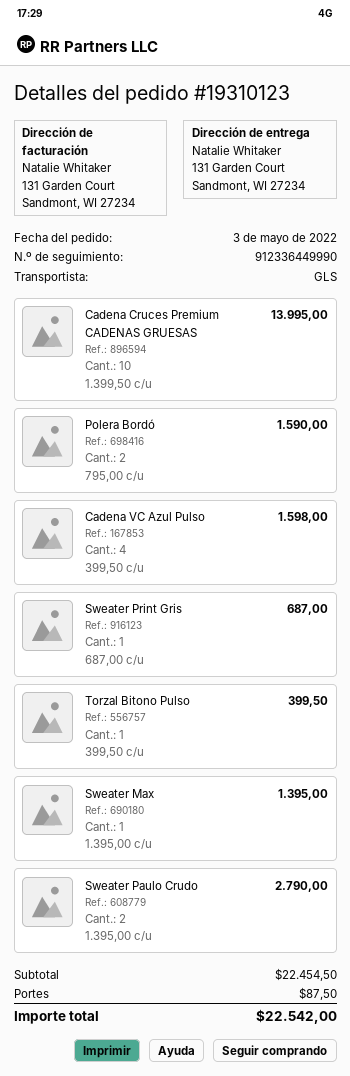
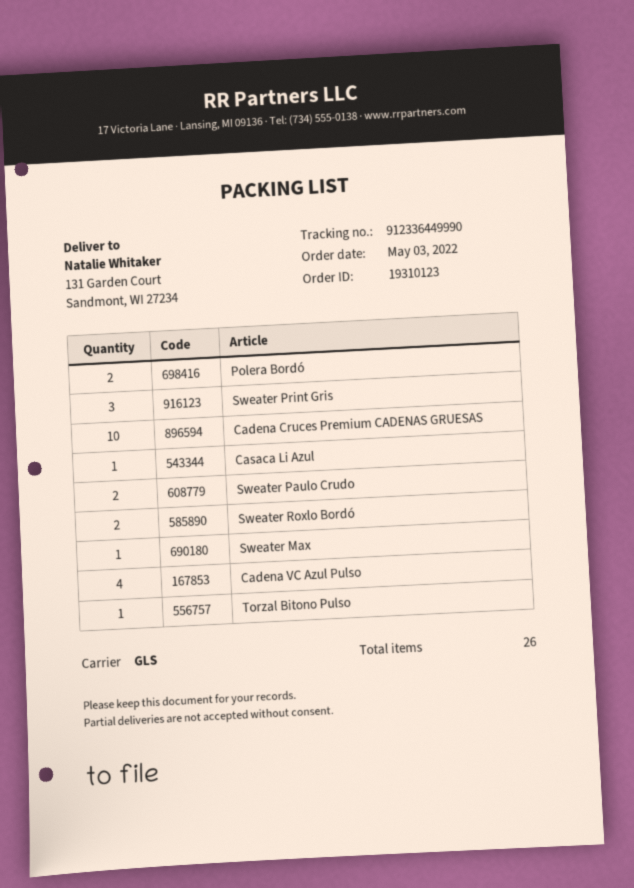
Sweater Print Gris: 1 -> 3
Casaca Li Azul: none -> 1
Sweater Roxlo Bordó: none -> 2

